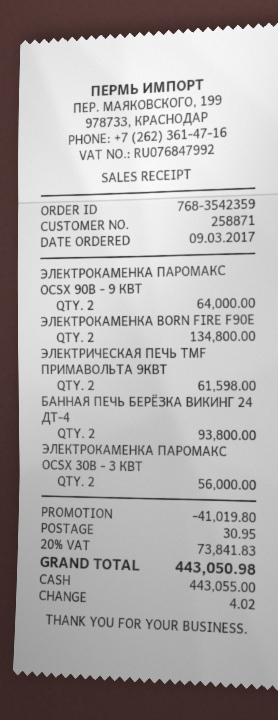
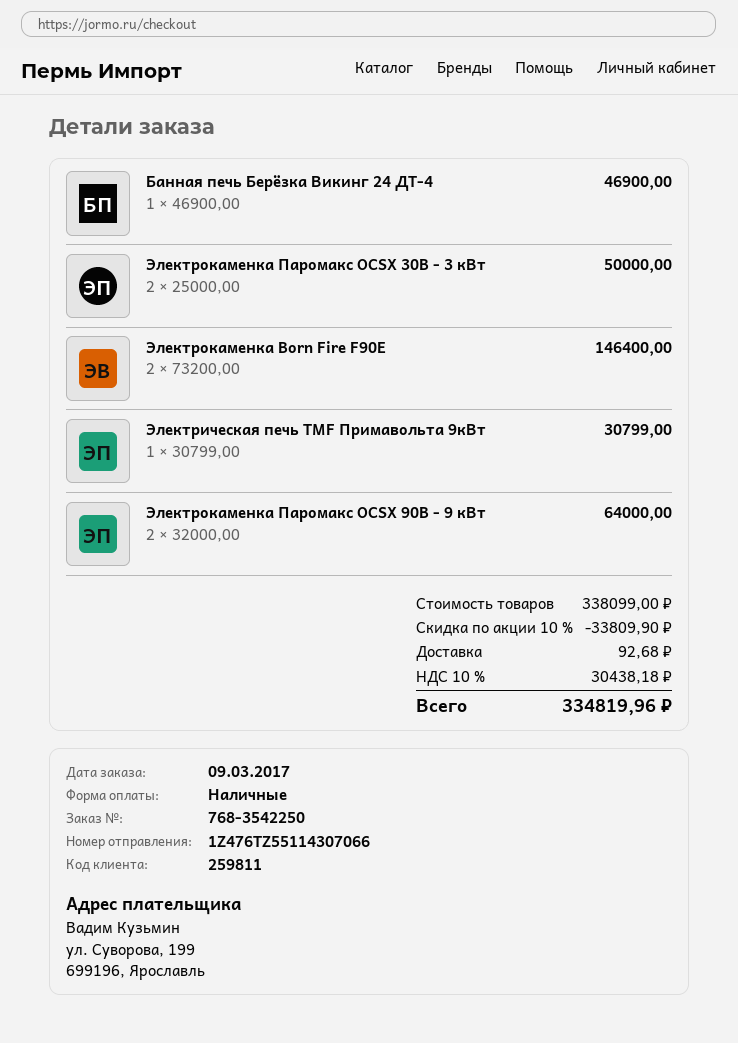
order number: 768-3542359 -> 768-3542250
customer number: 258871 -> 259811
ЭЛЕКТРОКАМЕНКА BORN FIRE F90E: 2 for 134800.00 -> 2 for 146400.00
ЭЛЕКТРИЧЕСКАЯ ПЕЧЬ TMF ПРИМАВОЛЬТА 9КВТ: 2 for 61598.00 -> 1 for 30799.00
БАННАЯ ПЕЧЬ БЕРЁЗКА ВИКИНГ 24 ДТ-4: 2 for 93800.00 -> 1 for 46900.00
ЭЛЕКТРОКАМЕНКА ПАРОМАКС OCSX 30B - 3 КВТ: 2 for 56000.00 -> 2 for 50000.00
discount: 41019.80 -> 33809.90
shipping: 30.95 -> 92.68
tax: 20% = 73841.83 -> 10% = 30438.18
total: 443050.98 -> 334819.96

